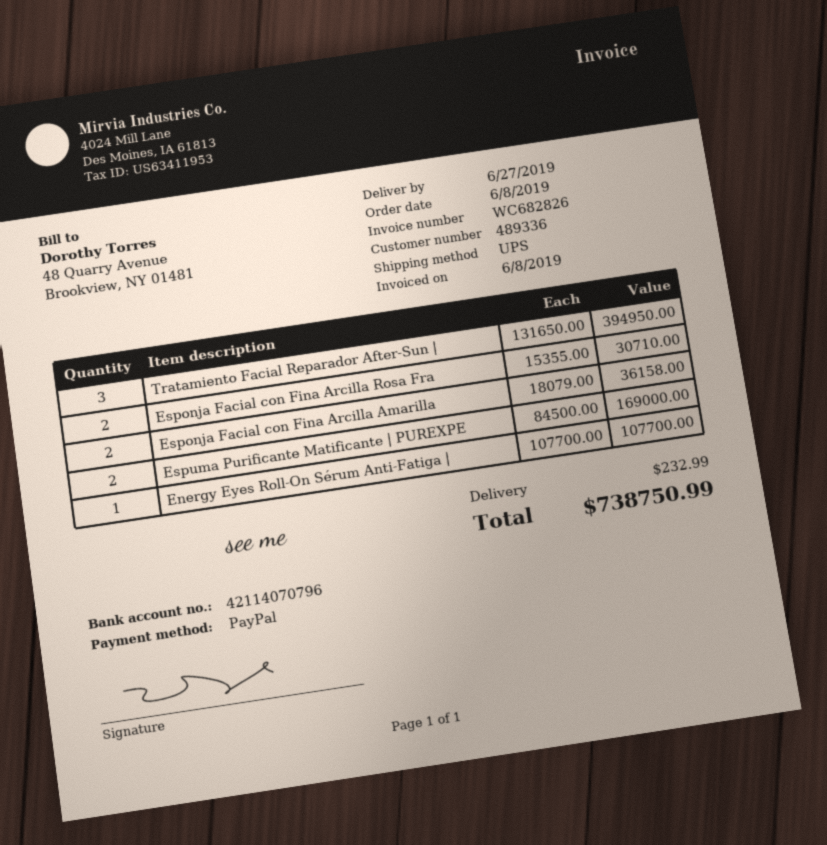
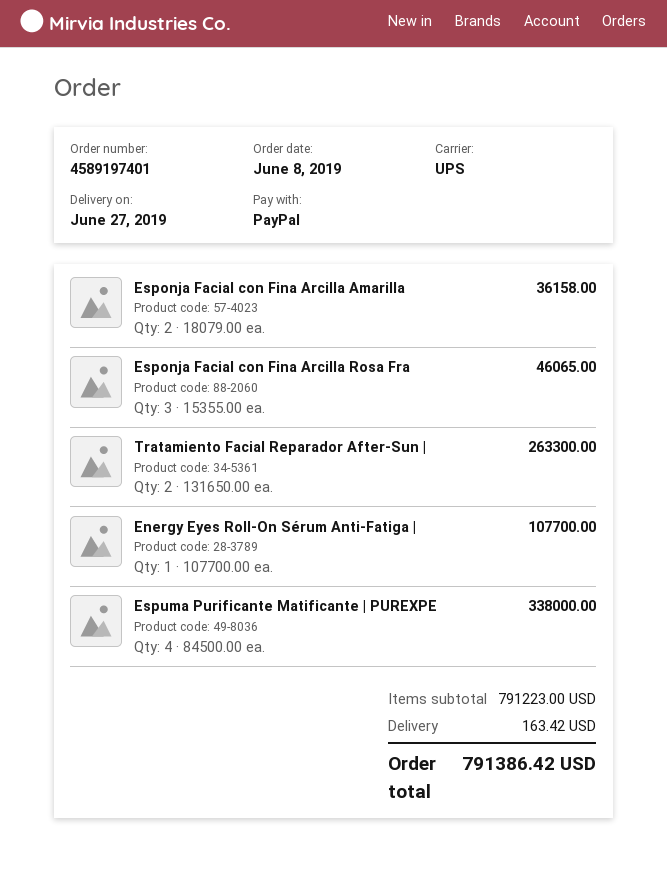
Tratamiento Facial Reparador After-Sun |: 3 x 131650.00 = 394950.00 -> 2 x 131650.00 = 263300.00
Esponja Facial con Fina Arcilla Rosa Fra: 2 x 15355.00 = 30710.00 -> 3 x 15355.00 = 46065.00
Espuma Purificante Matificante | PUREXPE: 2 x 84500.00 = 169000.00 -> 4 x 84500.00 = 338000.00
shipping: 232.99 -> 163.42
total: 738750.99 -> 791386.42

